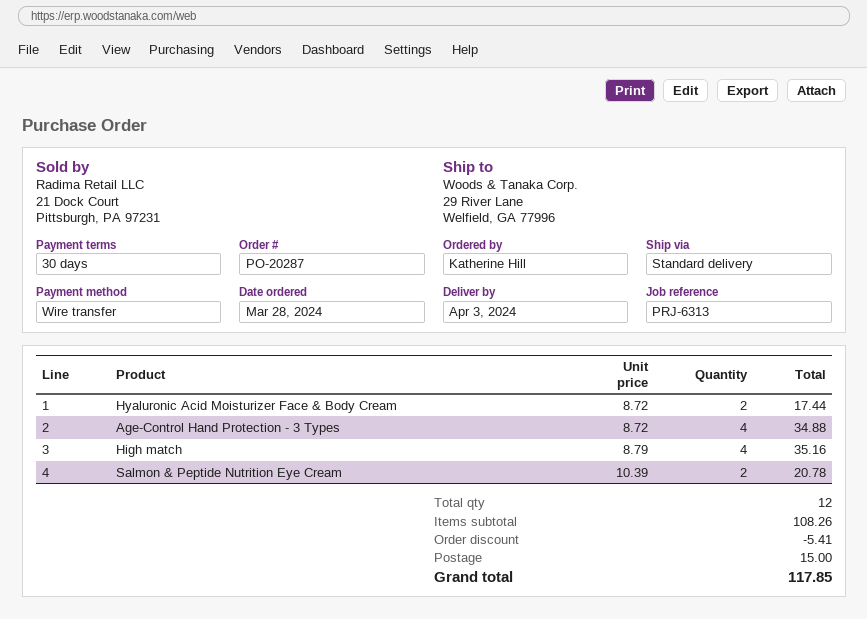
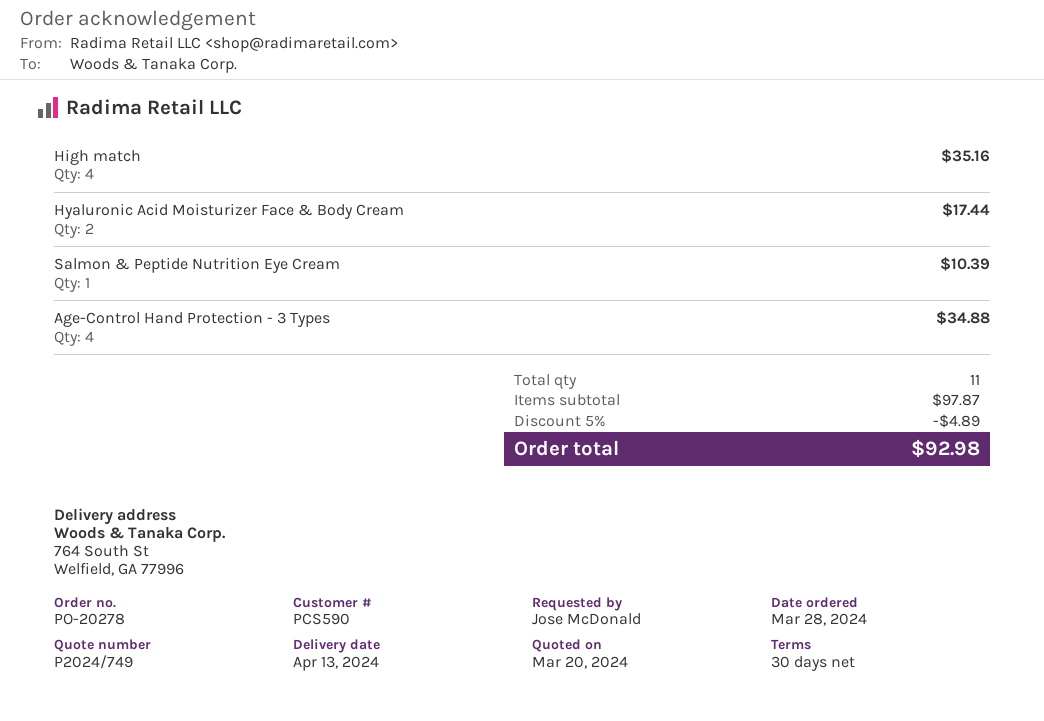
order number: PO-20287 -> PO-20278
delivery date: 2024-04-03 -> 2024-04-13
ordered by: Katherine Hill -> Jose McDonald
ship to: 29 River Lane, Welfield, GA 77996 -> 764 South St, Welfield, GA 77996
Salmon & Peptide Nutrition Eye Cream: 2 for 20.78 -> 1 for 10.39
total quantity: 12 -> 11
subtotal: 108.26 -> 97.87
discount: 5.41 -> 4.89
shipping: 15.00 -> none
total: 117.85 -> 92.98

